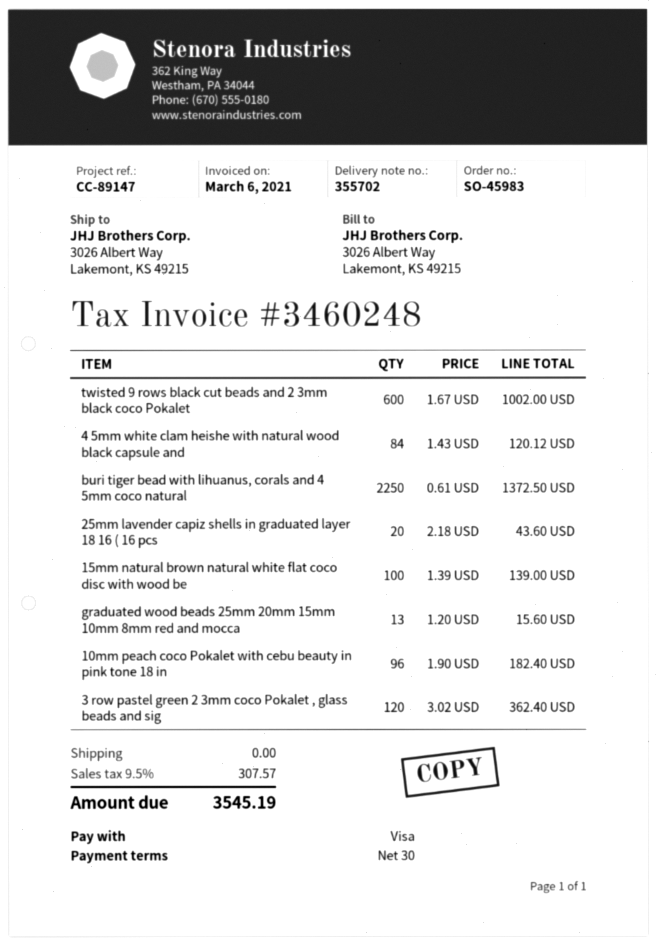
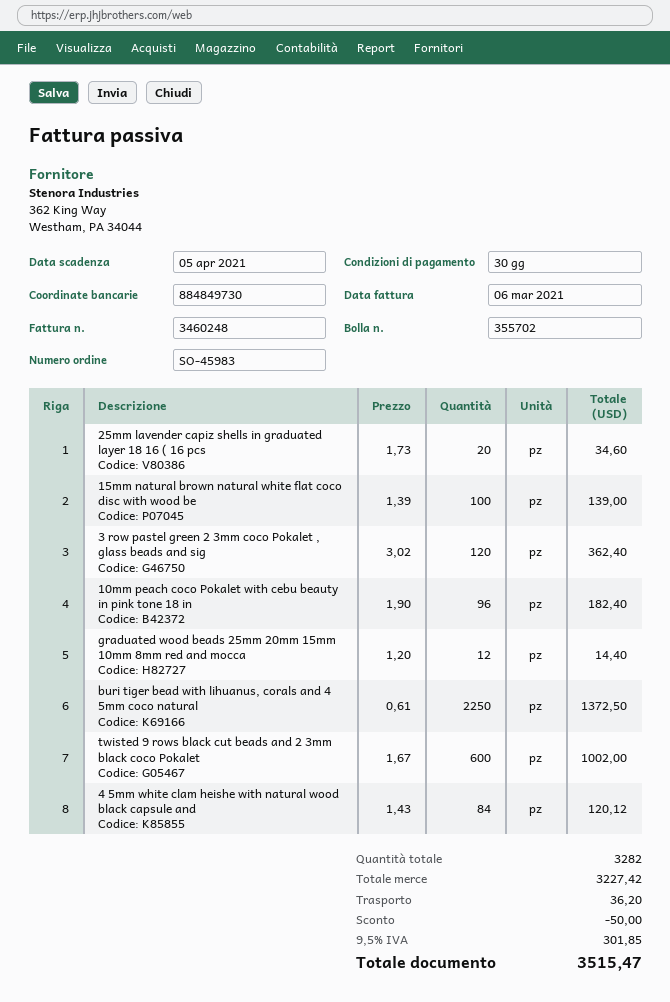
25mm lavender capiz shells in graduated layer 18 16 ( 16 pcs: 20 x 2.18 = 43.60 -> 20 x 1.73 = 34.60
graduated wood beads 25mm 20mm 15mm 10mm 8mm red and mocca: 13 x 1.20 = 15.60 -> 12 x 1.20 = 14.40
discount: none -> 50.00
shipping: 0.00 -> 36.20
tax: 9.5% = 307.57 -> 9.5% = 301.85
total: 3545.19 -> 3515.47

